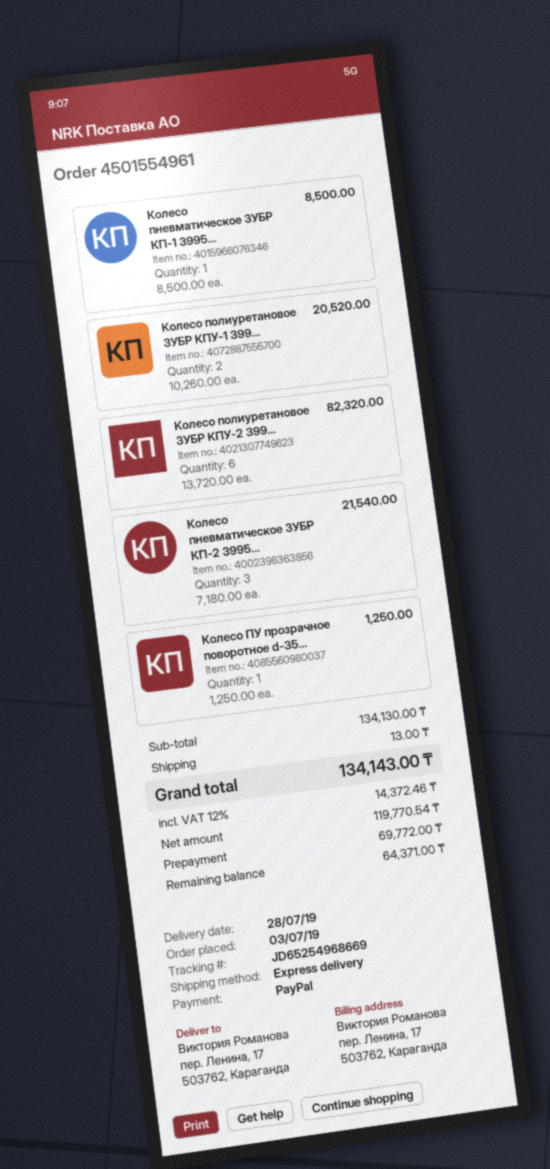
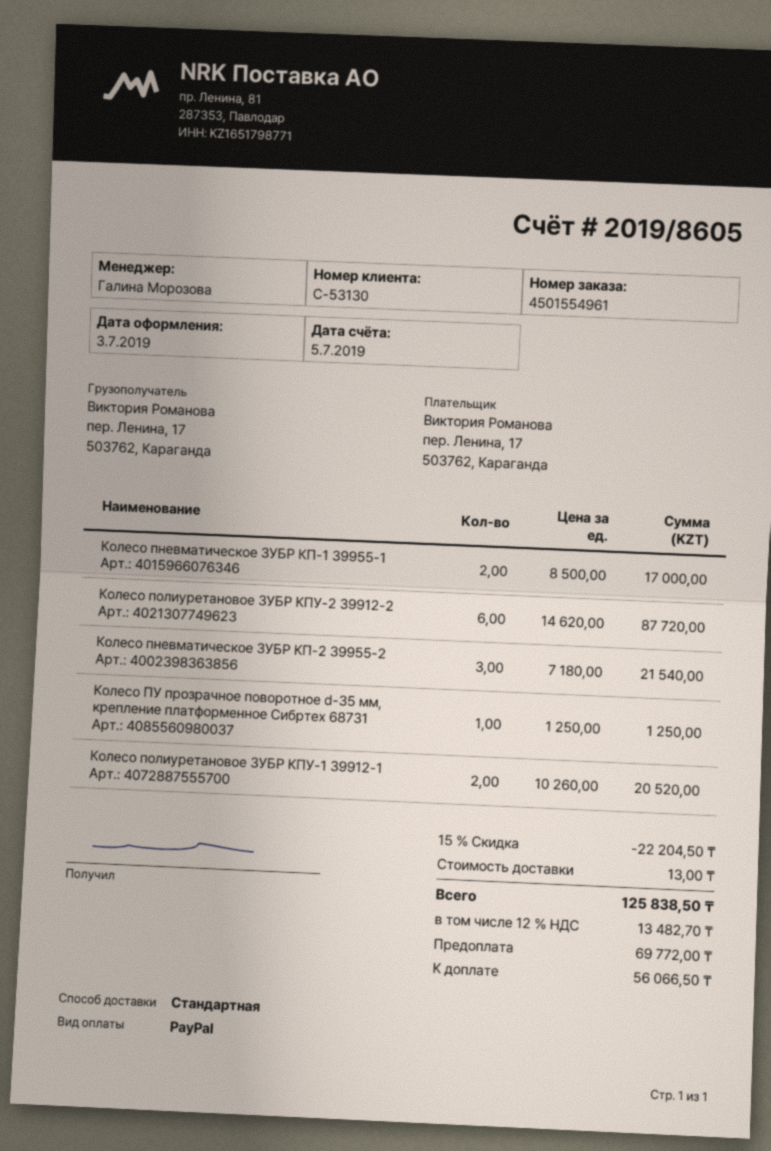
shipping method: express -> standard
Колесо пневматическое ЗУБР КП-1 3995...: 1 x 8500.00 = 8500.00 -> 2 x 8500.00 = 17000.00
Колесо полиуретановое ЗУБР КПУ-2 399...: 6 x 13720.00 = 82320.00 -> 6 x 14620.00 = 87720.00
discount: none -> 15% = 22204.50
tax: 12% = 14372.46 -> 12% = 13482.70
total: 134143.00 -> 125838.50
balance: 64371.00 -> 56066.50

